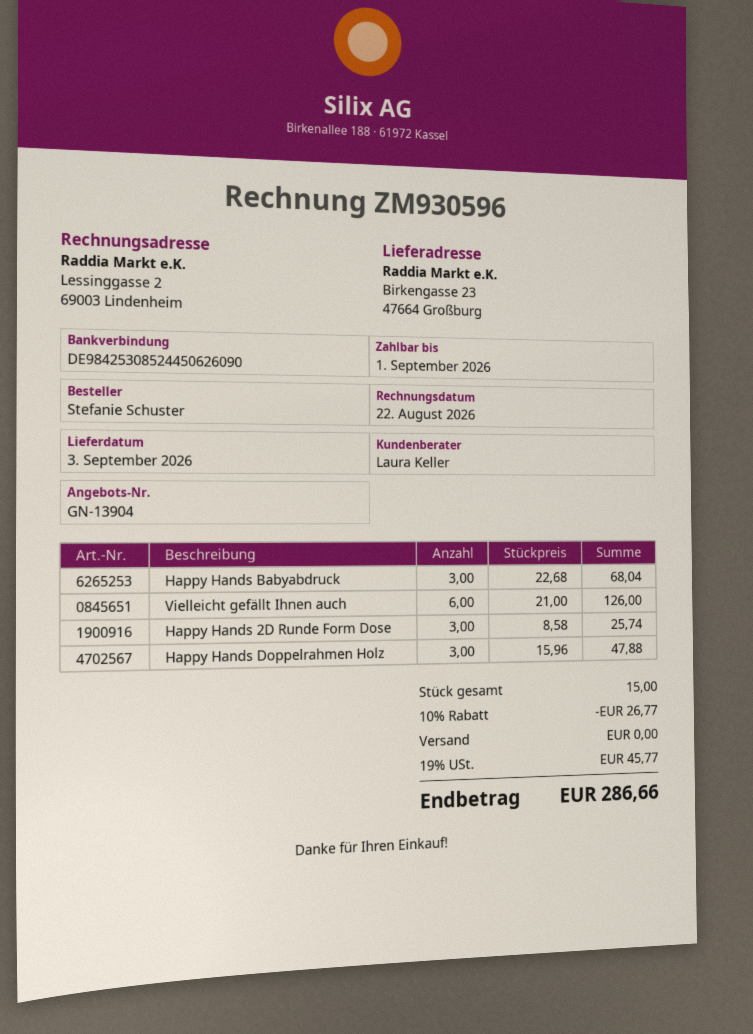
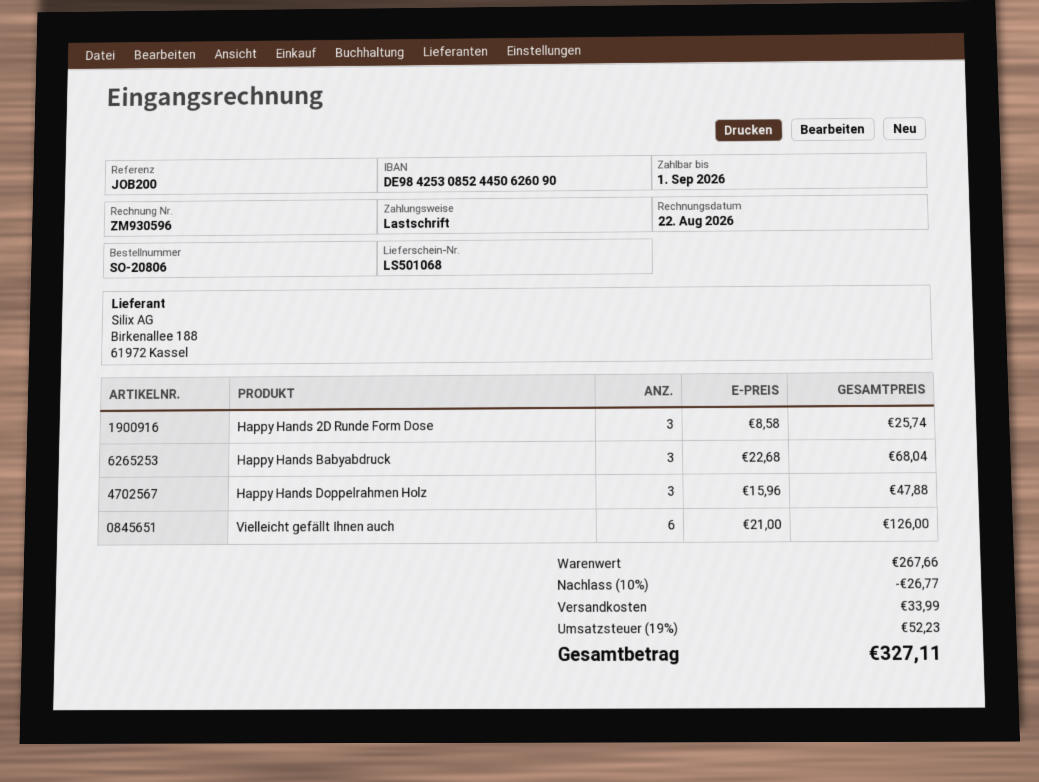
shipping: 0.00 -> 33.99
tax: 19% = 45.77 -> 19% = 52.23
total: 286.66 -> 327.11

